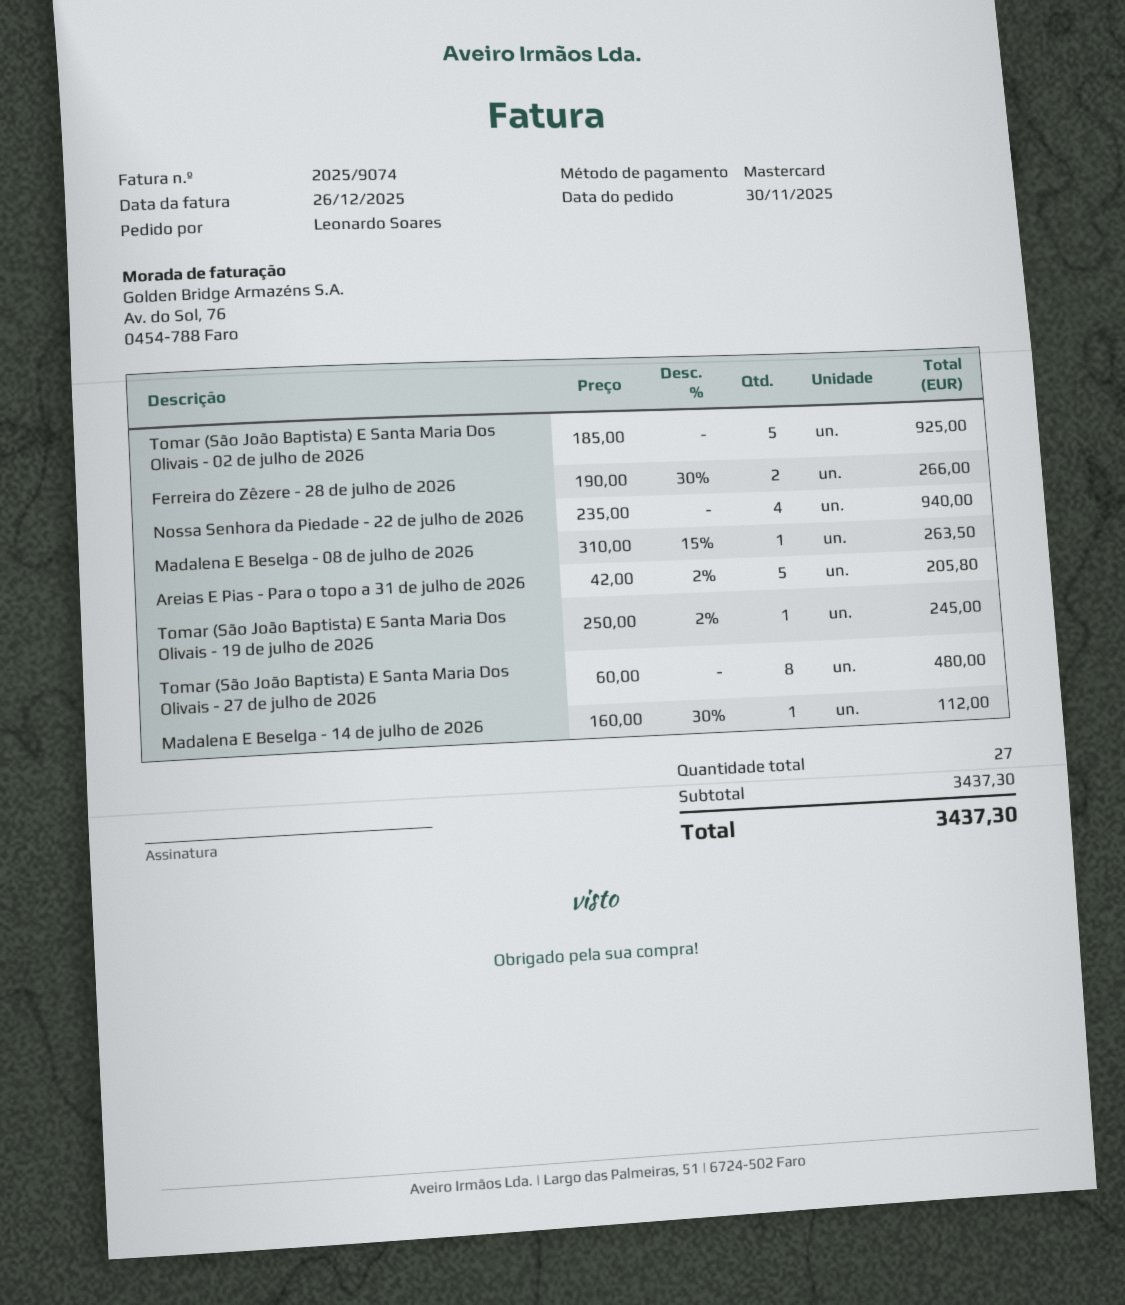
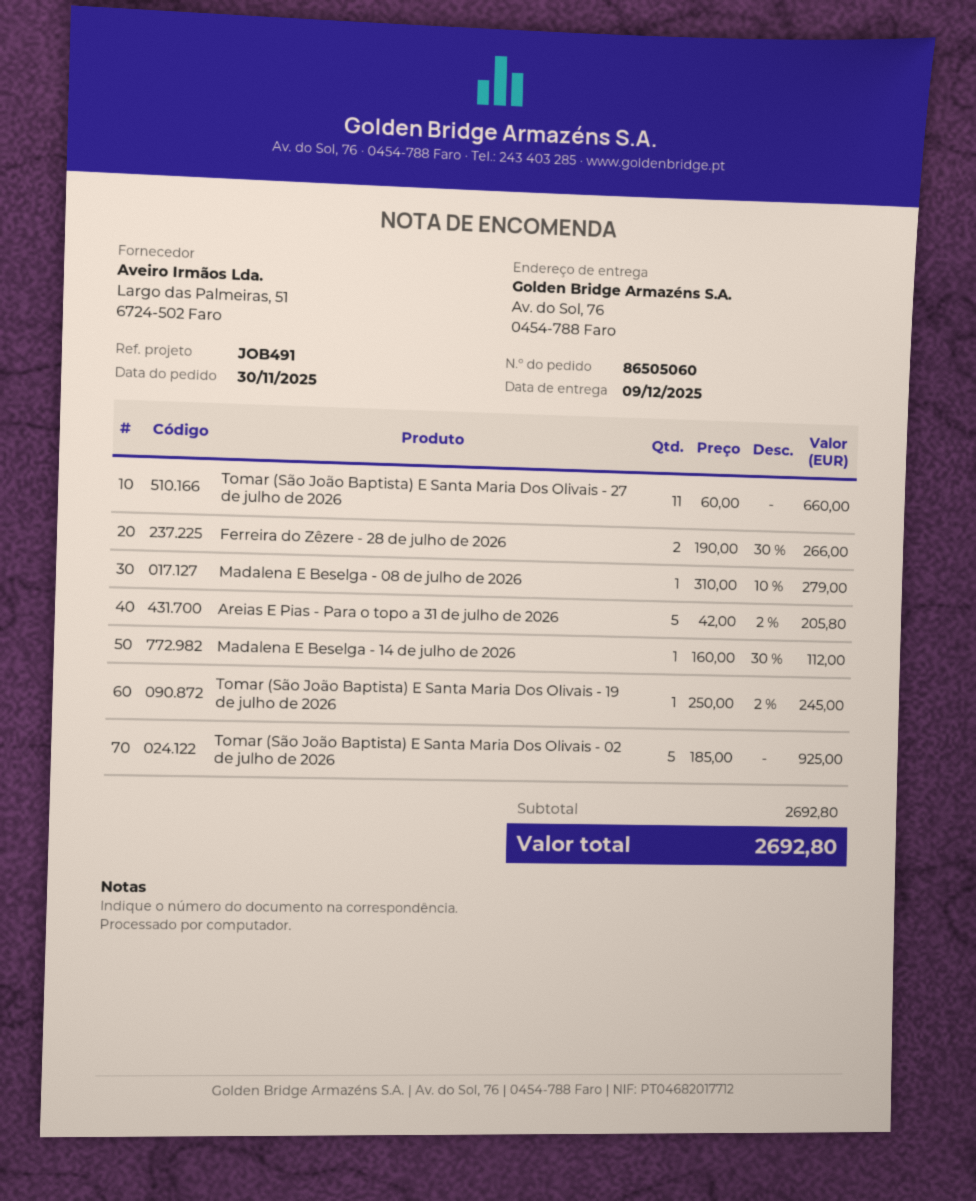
Nossa Senhora da Piedade - 22 de julho de 2026: 4 x 235.00 = 940.00 -> none
Madalena E Beselga - 08 de julho de 2026: 1 x 310.00 - 15% = 263.50 -> 1 x 310.00 - 10% = 279.00
Tomar (São João Baptista) E Santa Maria Dos Olivais - 27 de julho de 2026: 8 x 60.00 = 480.00 -> 11 x 60.00 = 660.00
subtotal: 3437.30 -> 2692.80
total: 3437.30 -> 2692.80

